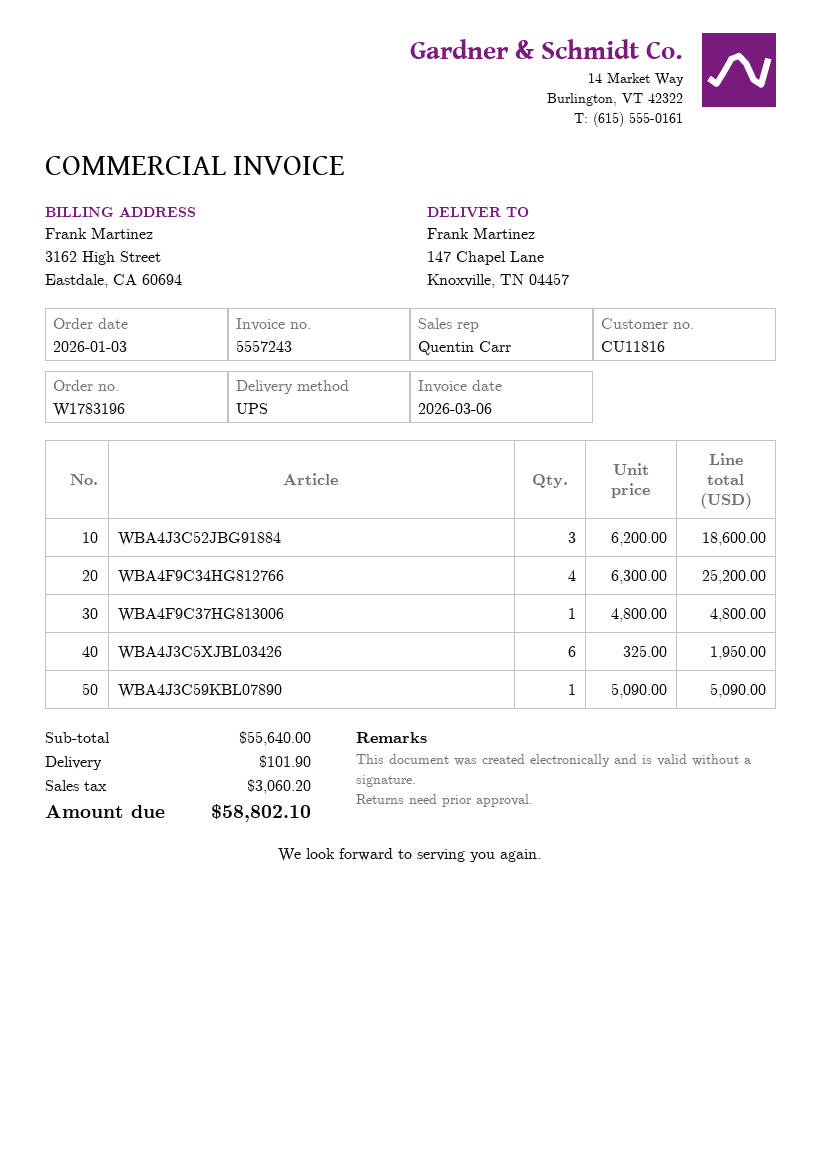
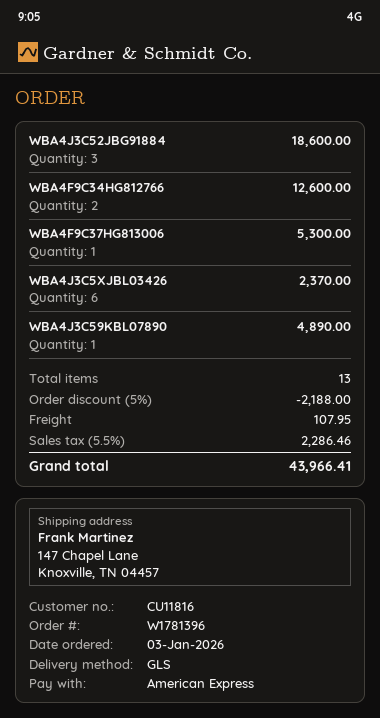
order number: W1783196 -> W1781396
shipping method: UPS -> GLS
WBA4F9C34HG812766: 4 for 25200.00 -> 2 for 12600.00
WBA4F9C37HG813006: 1 for 4800.00 -> 1 for 5300.00
WBA4J3C5XJBL03426: 6 for 1950.00 -> 6 for 2370.00
WBA4J3C59KBL07890: 1 for 5090.00 -> 1 for 4890.00
discount: none -> 5% = 2188.00
shipping: 101.90 -> 107.95
tax: 3060.20 -> 2286.46
total: 58802.10 -> 43966.41

